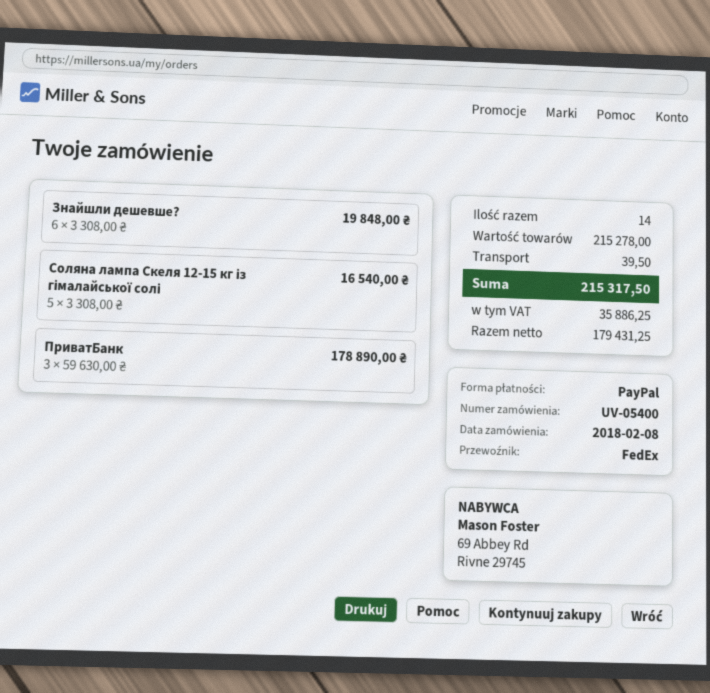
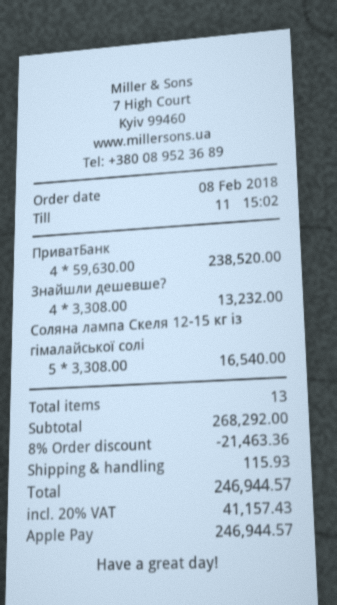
payment method: PayPal -> Apple Pay
Знайшли дешевше?: 6 x 3308.00 = 19848.00 -> 4 x 3308.00 = 13232.00
ПриватБанк: 3 x 59630.00 = 178890.00 -> 4 x 59630.00 = 238520.00
total quantity: 14 -> 13
subtotal: 215278.00 -> 268292.00
discount: none -> 8% = 21463.36
shipping: 39.50 -> 115.93
tax: 35886.25 -> 41157.43
total: 215317.50 -> 246944.57

